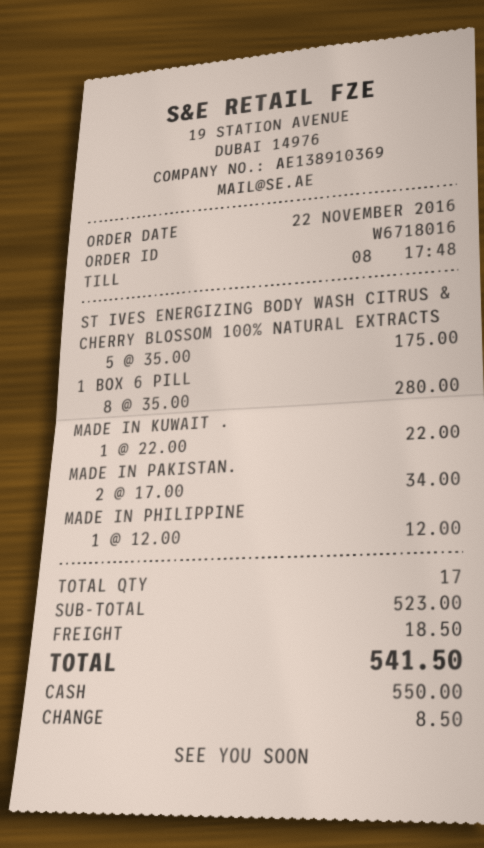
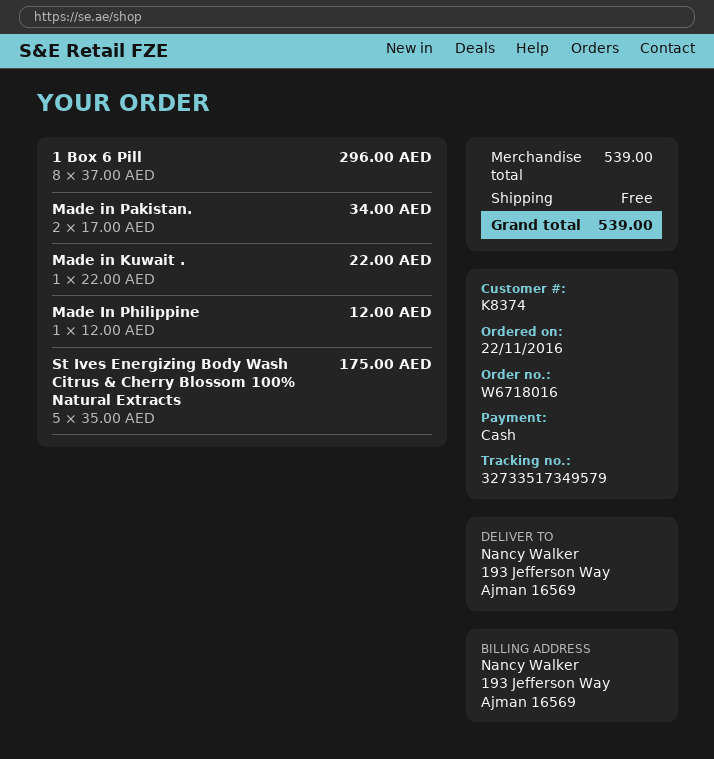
1 BOX 6 PILL: 8 x 35.00 = 280.00 -> 8 x 37.00 = 296.00
subtotal: 523.00 -> 539.00
shipping: 18.50 -> 0.00
total: 541.50 -> 539.00

